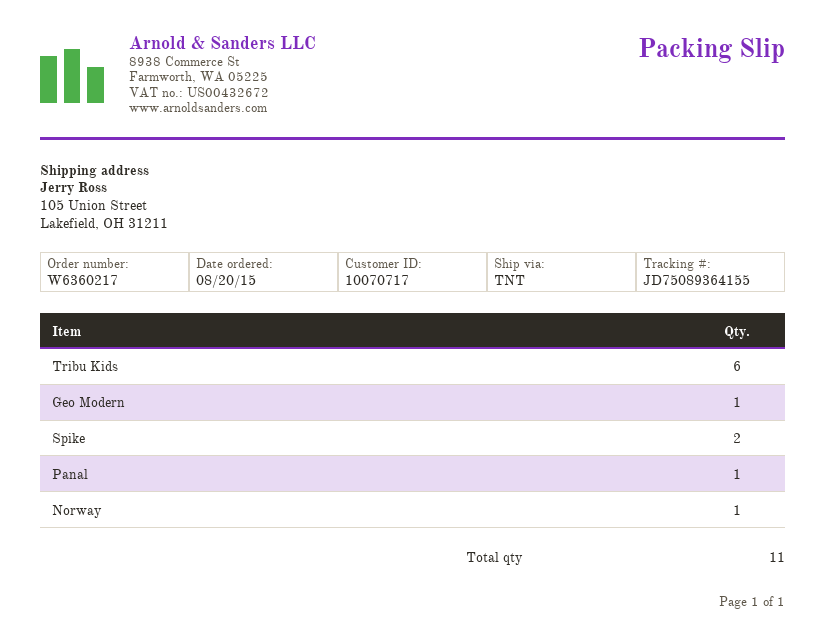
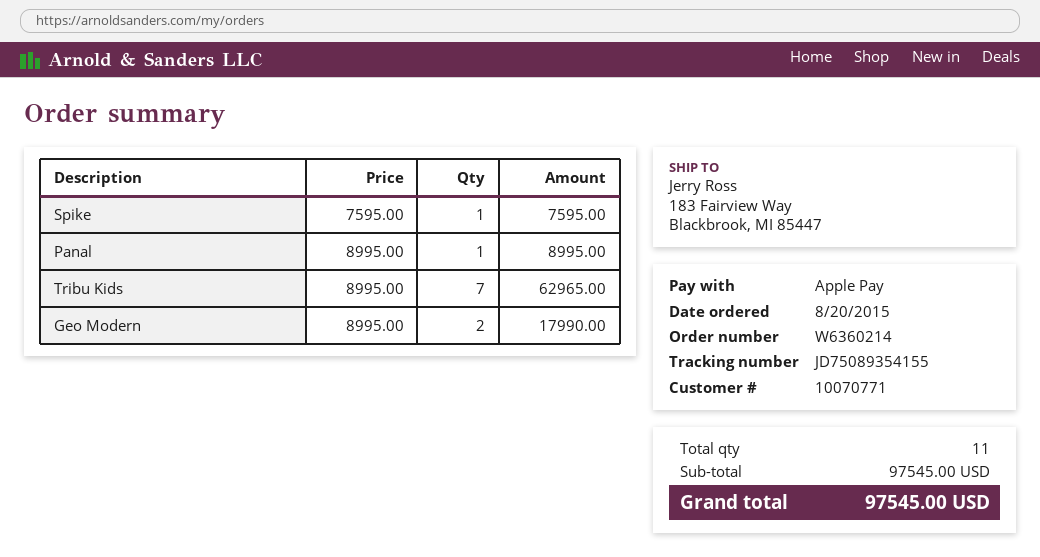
order number: W6360217 -> W6360214
customer number: 10070717 -> 10070771
tracking number: JD75089364155 -> JD75089354155
ship to: 105 Union Street, Lakefield, OH 31211 -> 183 Fairview Way, Blackbrook, MI 85447
Tribu Kids: 6 -> 7
Geo Modern: 1 -> 2
Spike: 2 -> 1
Norway: 1 -> none

